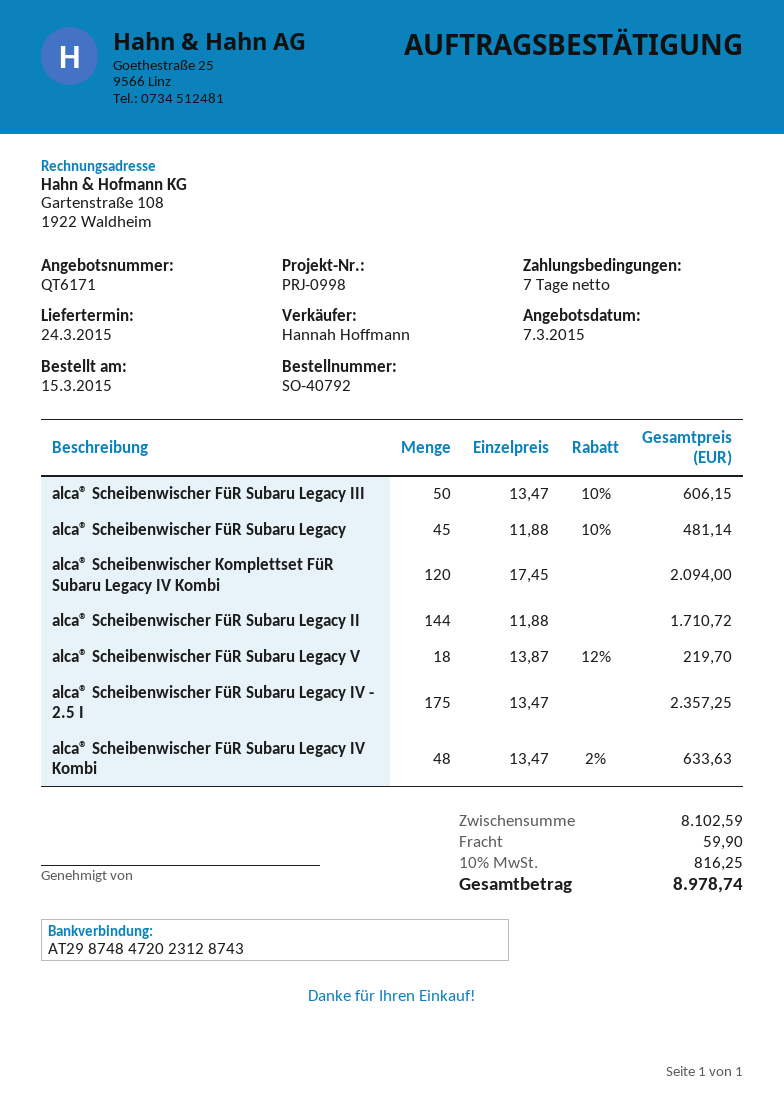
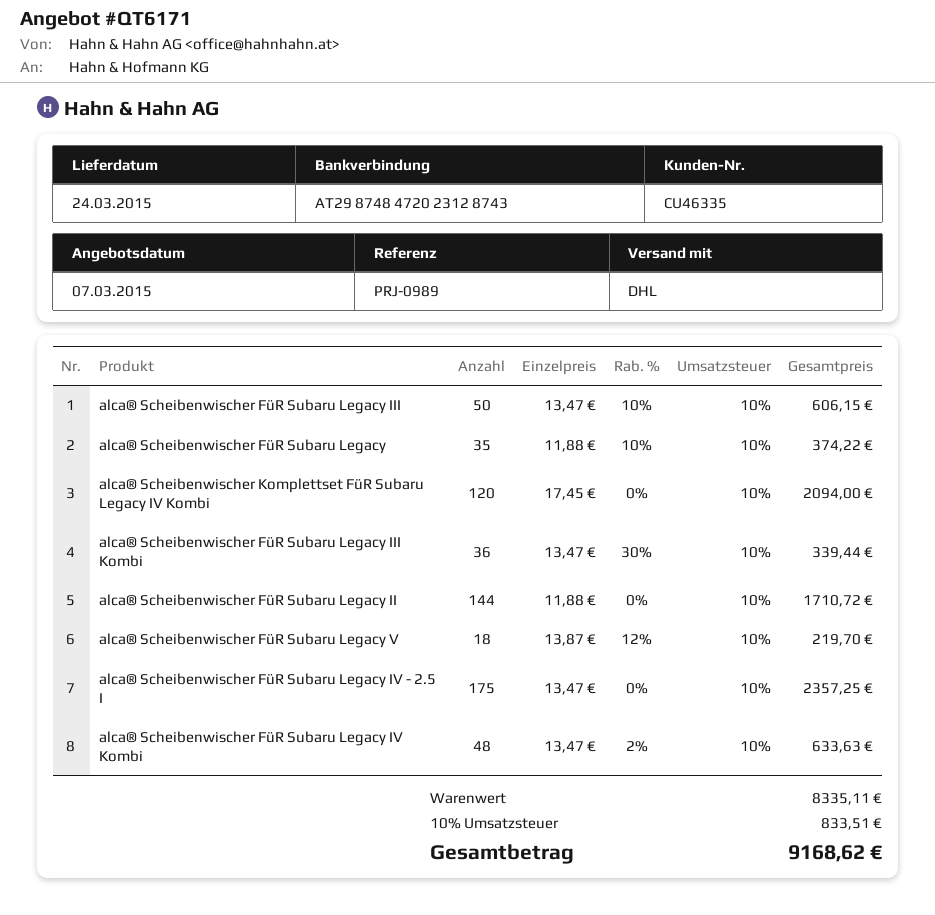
reference: PRJ-0998 -> PRJ-0989
alca® Scheibenwischer FüR Subaru Legacy: 45 x 11.88 - 10% = 481.14 -> 35 x 11.88 - 10% = 374.22
alca® Scheibenwischer FüR Subaru Legacy III Kombi: none -> 36 x 13.47 - 30% = 339.44
subtotal: 8102.59 -> 8335.11
shipping: 59.90 -> none
tax: 10% = 816.25 -> 10% = 833.51
total: 8978.74 -> 9168.62

